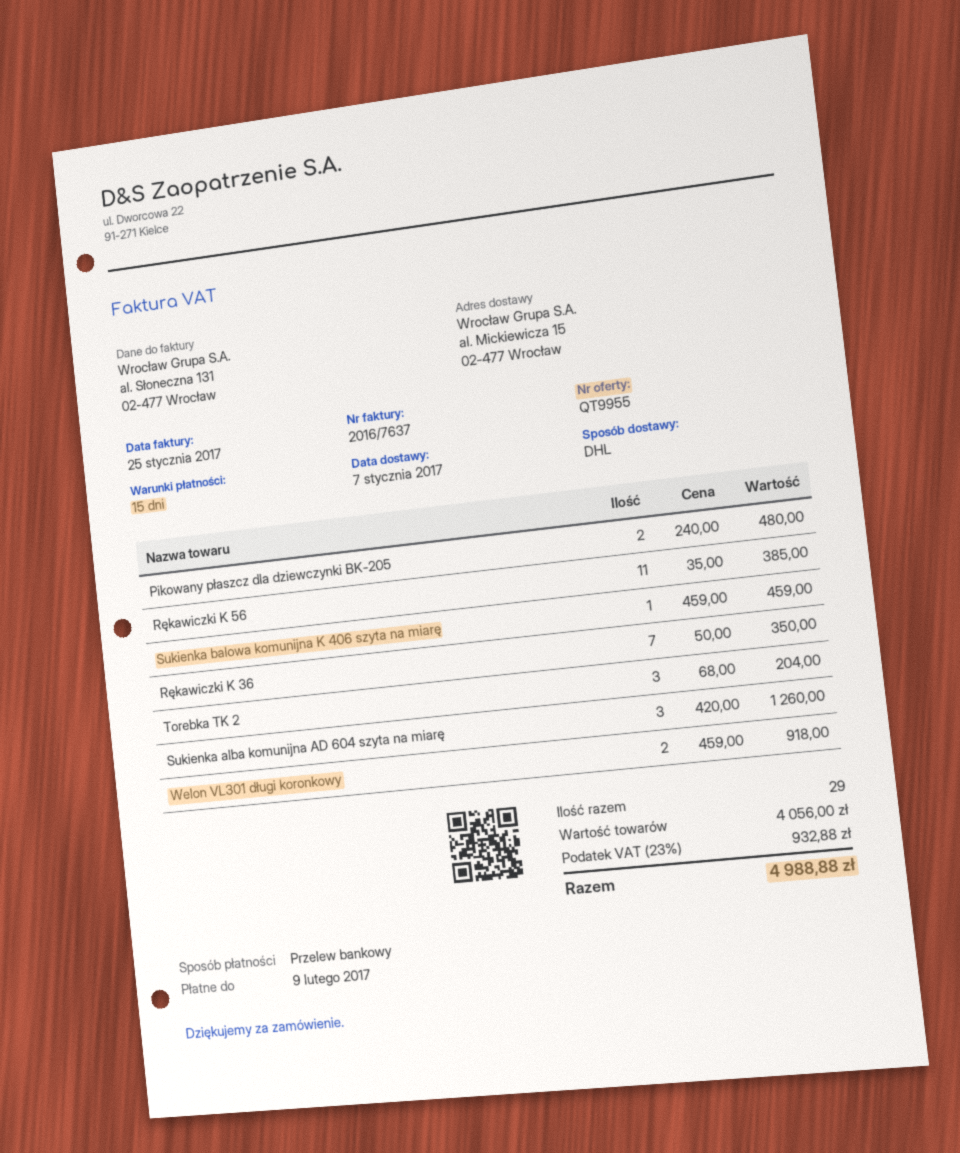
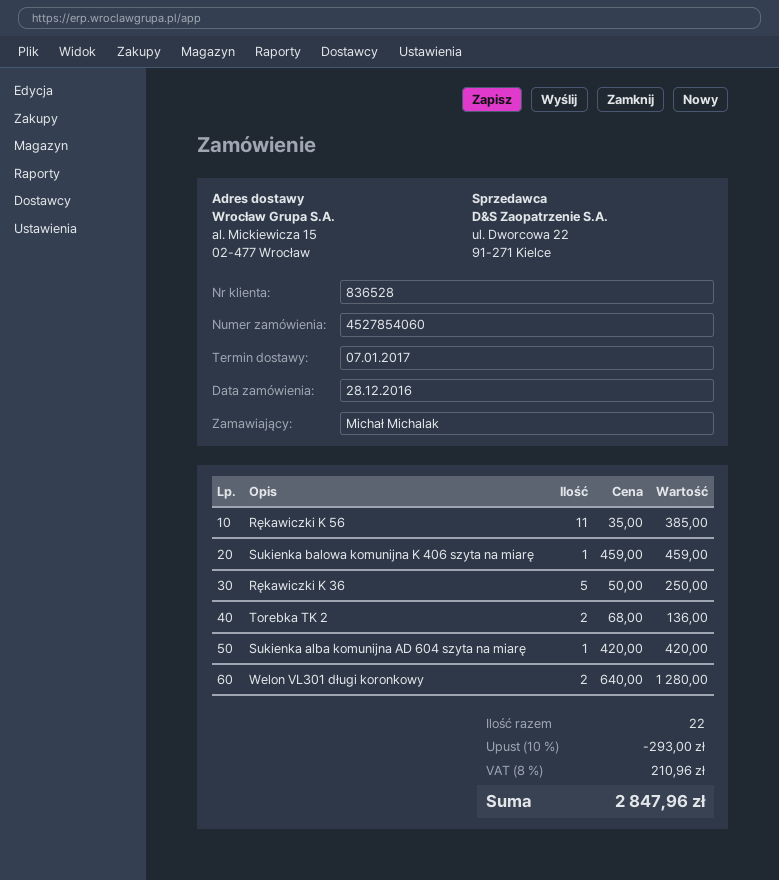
Pikowany płaszcz dla dziewczynki BK-205: 2 x 240.00 = 480.00 -> none
Rękawiczki K 36: 7 x 50.00 = 350.00 -> 5 x 50.00 = 250.00
Torebka TK 2: 3 x 68.00 = 204.00 -> 2 x 68.00 = 136.00
Sukienka alba komunijna AD 604 szyta na miarę: 3 x 420.00 = 1260.00 -> 1 x 420.00 = 420.00
Welon VL301 długi koronkowy: 2 x 459.00 = 918.00 -> 2 x 640.00 = 1280.00
total quantity: 29 -> 22
discount: none -> 10% = 293.00
tax: 23% = 932.88 -> 8% = 210.96
total: 4988.88 -> 2847.96

